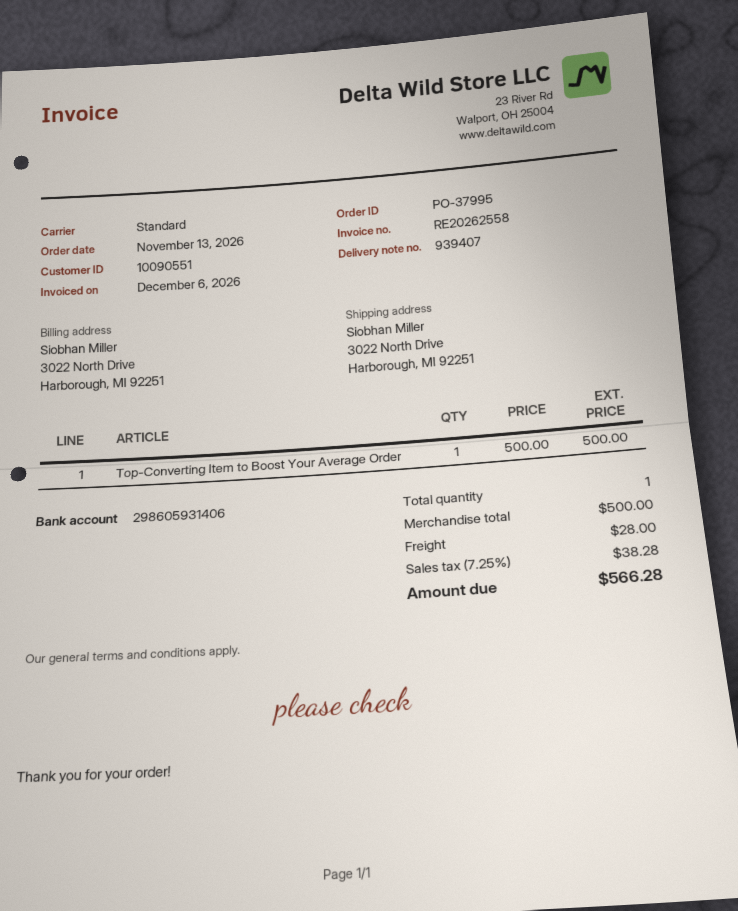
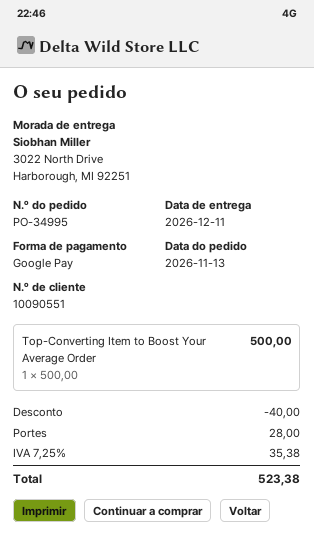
order number: PO-37995 -> PO-34995
discount: none -> 40.00
tax: 7.25% = 38.28 -> 7.25% = 35.38
total: 566.28 -> 523.38

